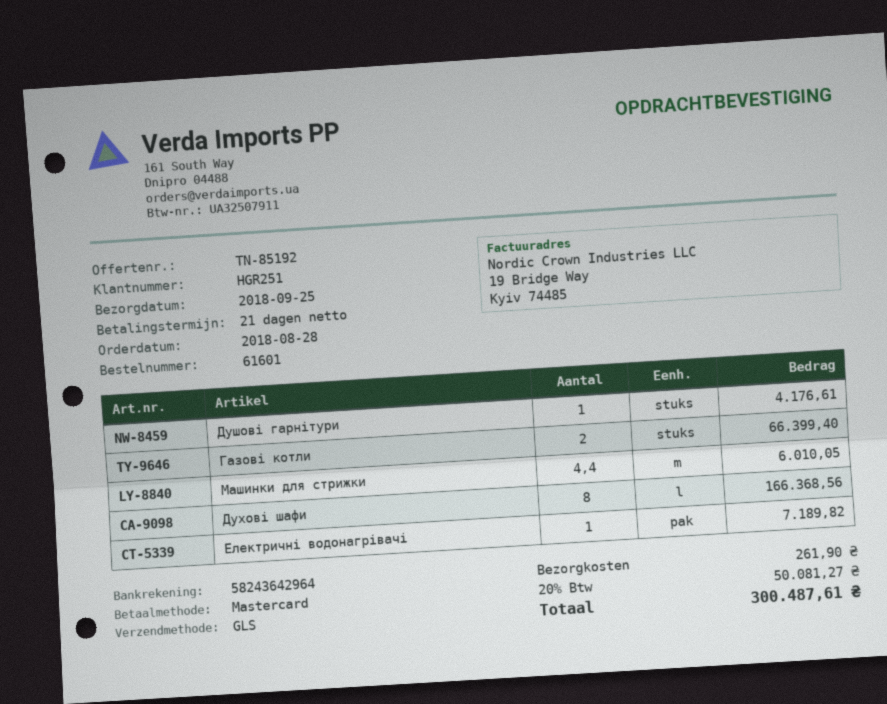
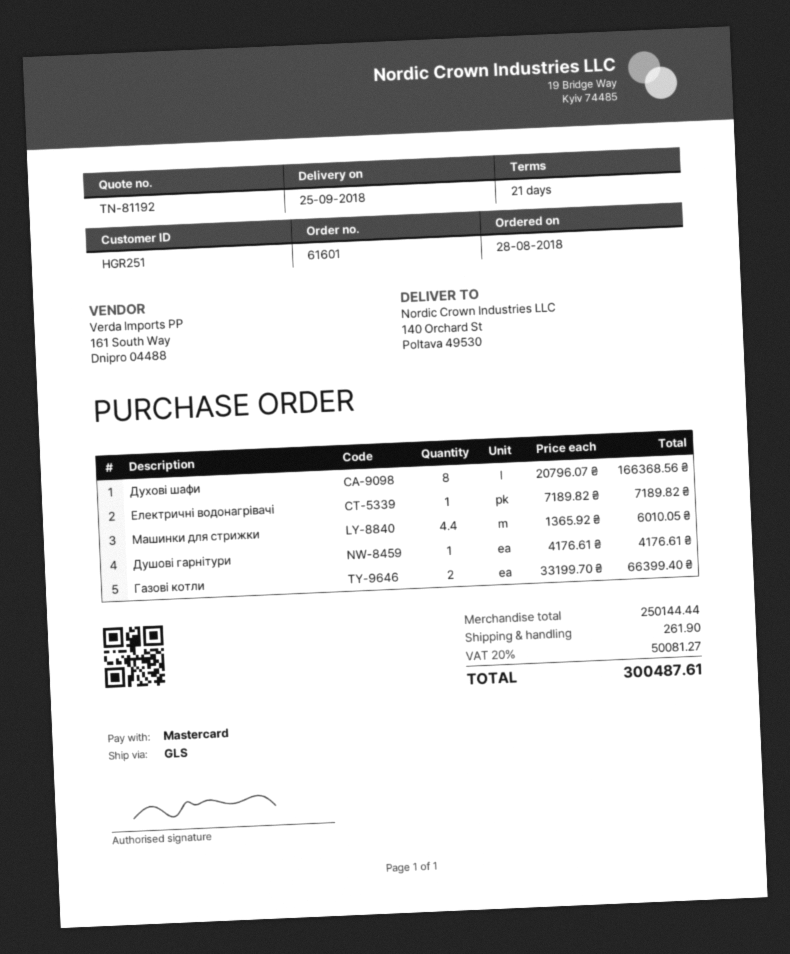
quote number: TN-85192 -> TN-81192

